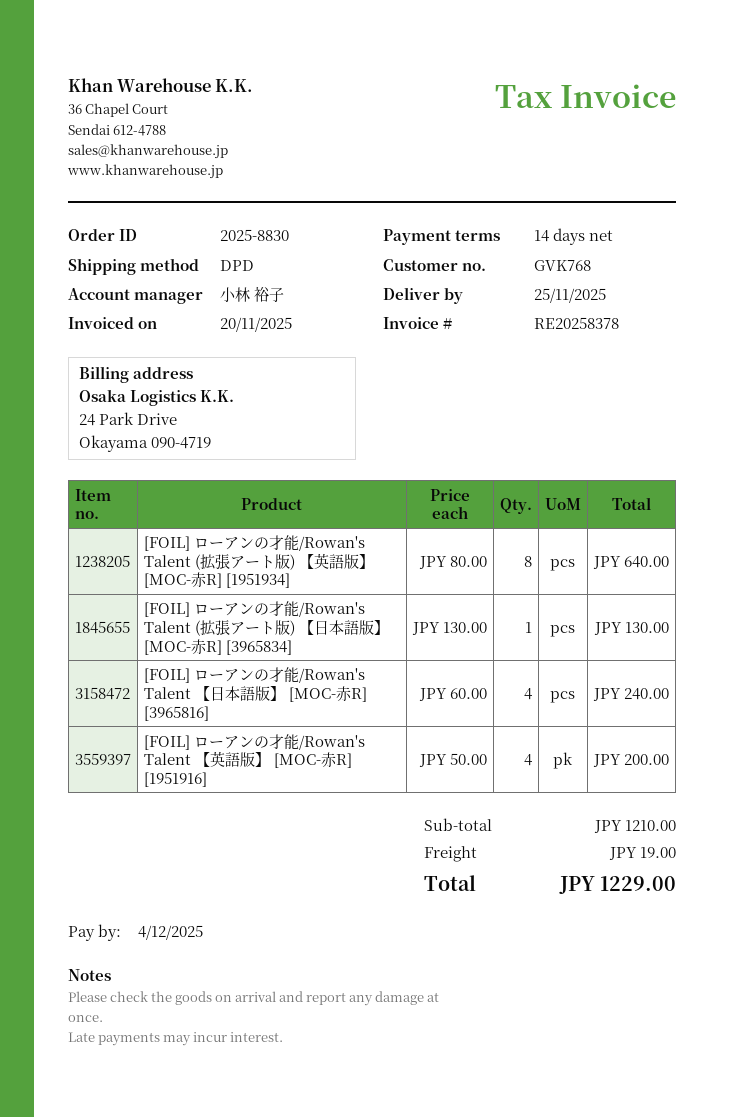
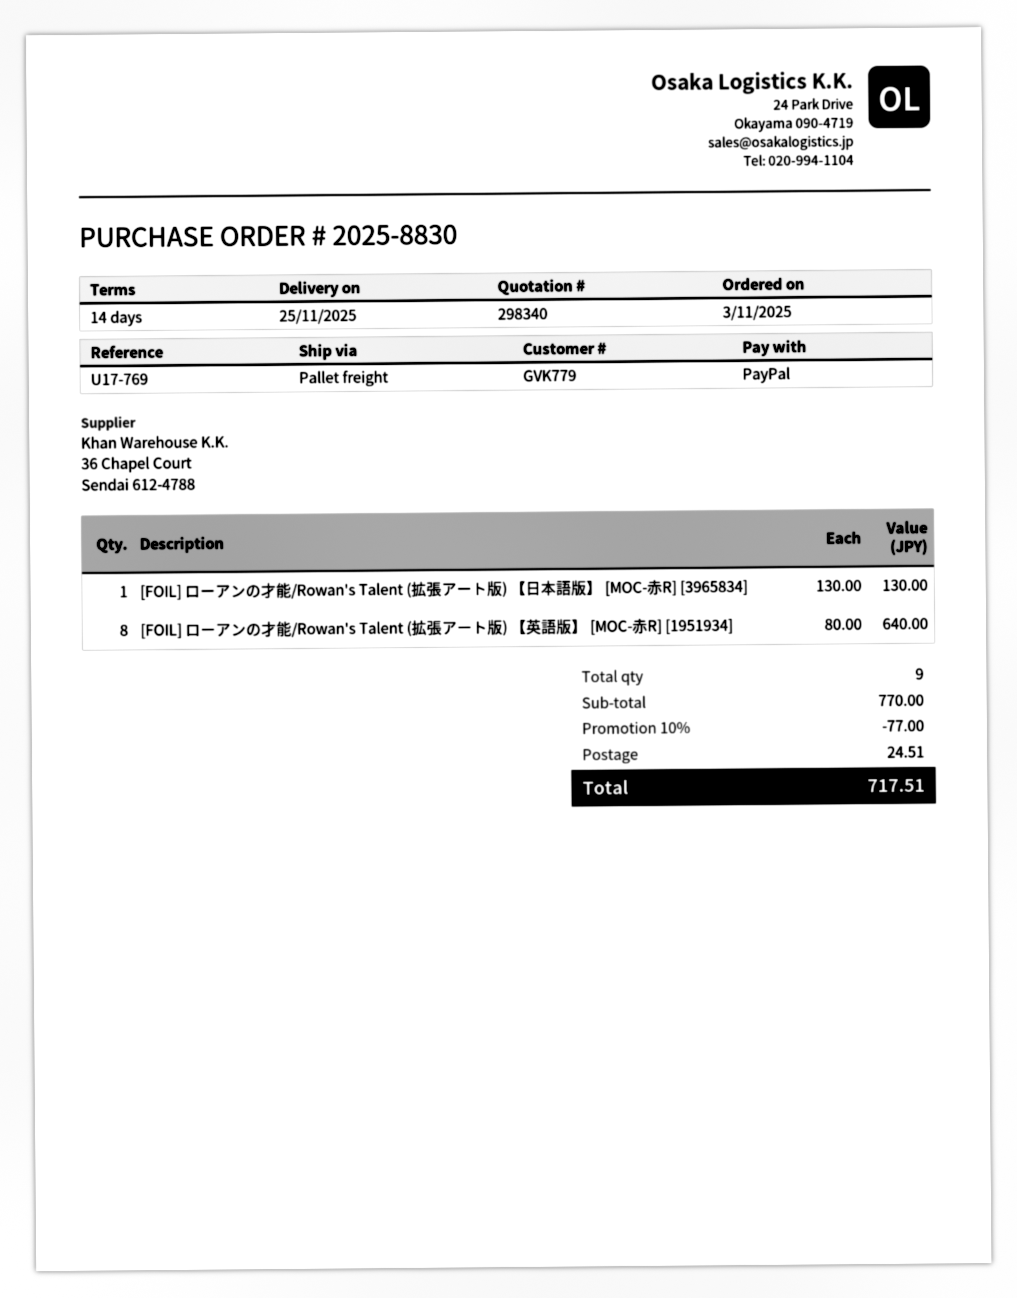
customer number: GVK768 -> GVK779
shipping method: DPD -> pallet freight
[FOIL] ローアンの才能/Rowan's Talent 【日本語版】 [MOC-赤R] [3965816]: 4 x 60.00 = 240.00 -> none
[FOIL] ローアンの才能/Rowan's Talent 【英語版】 [MOC-赤R] [1951916]: 4 x 50.00 = 200.00 -> none
subtotal: 1210.00 -> 770.00
discount: none -> 10% = 77.00
shipping: 19.00 -> 24.51
total: 1229.00 -> 717.51

